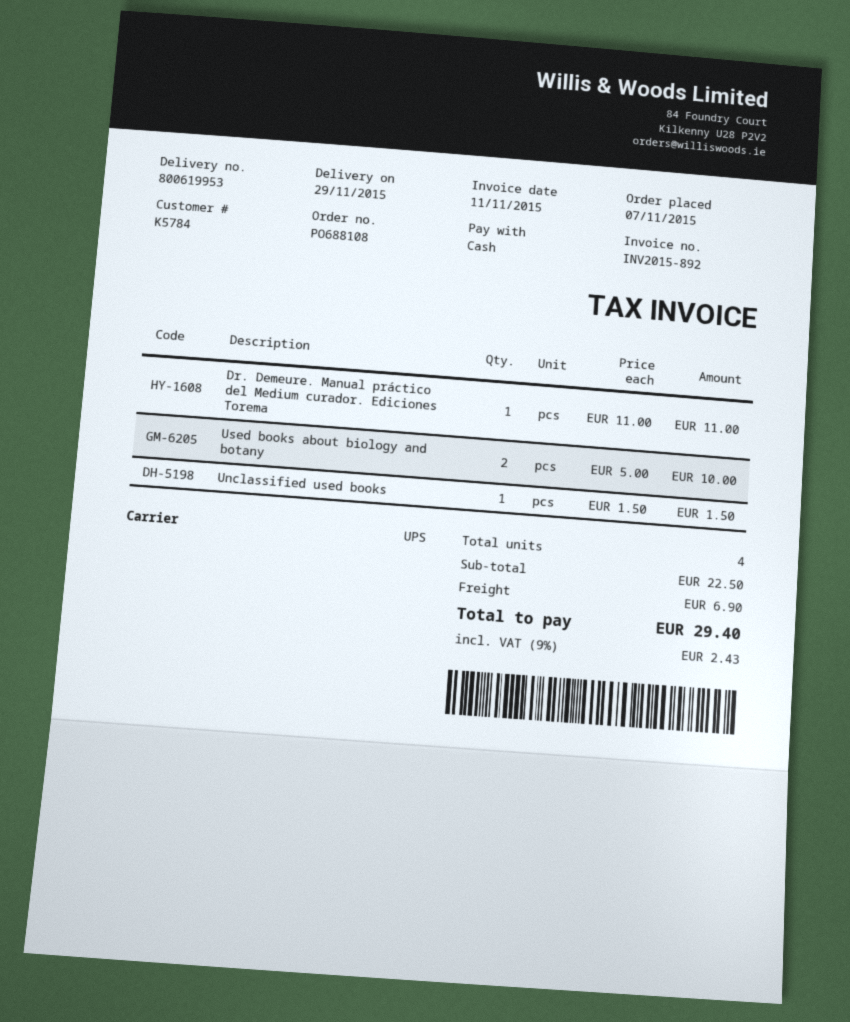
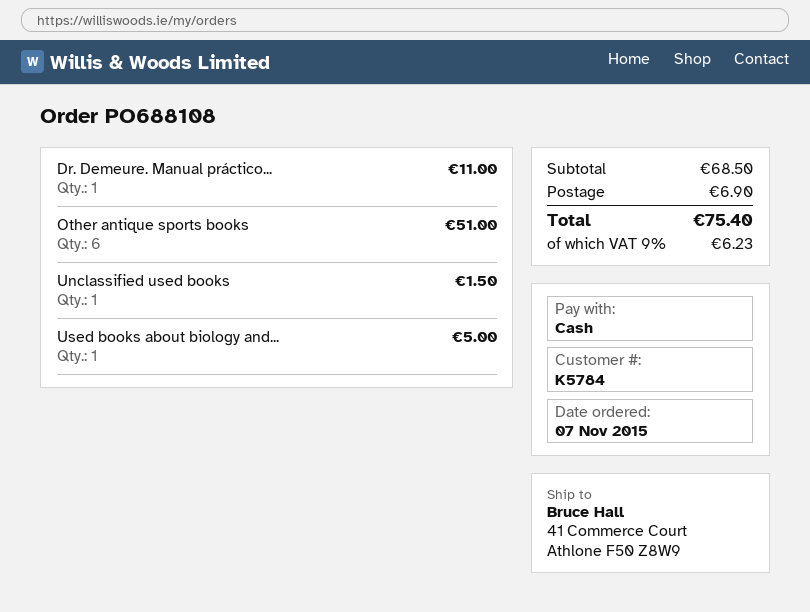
Used books about biology and botany: 2 for 10.00 -> 1 for 5.00
Other antique sports books: none -> 6 for 51.00
subtotal: 22.50 -> 68.50
tax: 9% = 2.43 -> 9% = 6.23
total: 29.40 -> 75.40

